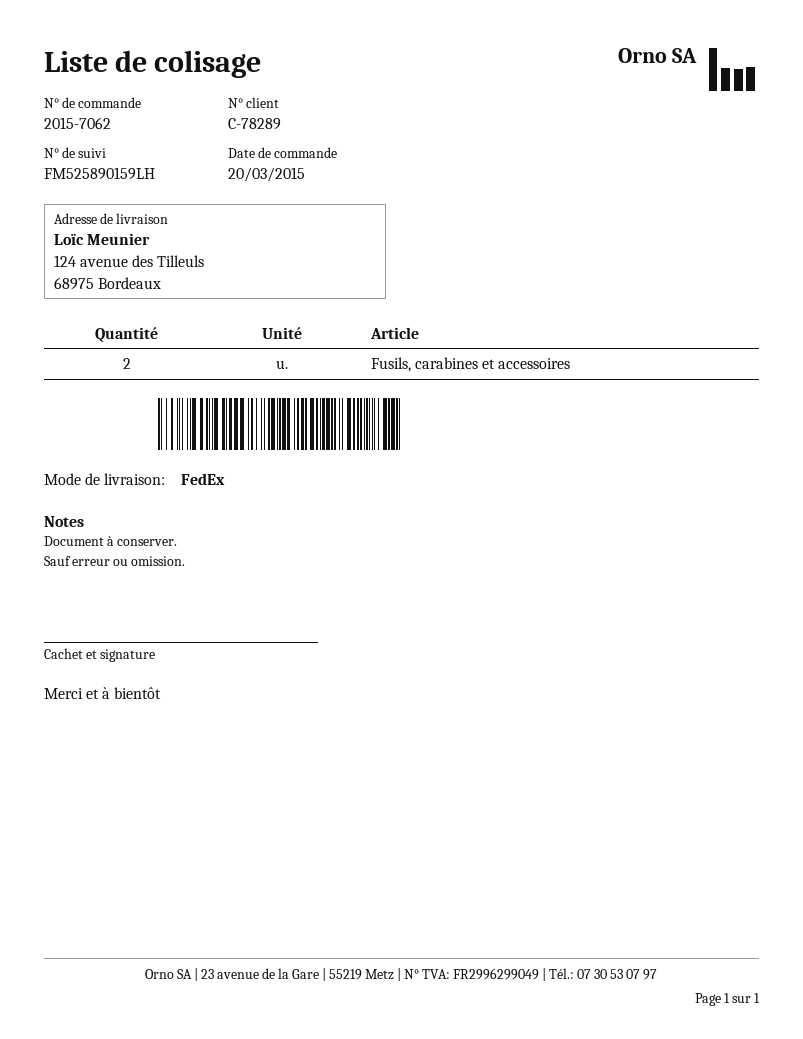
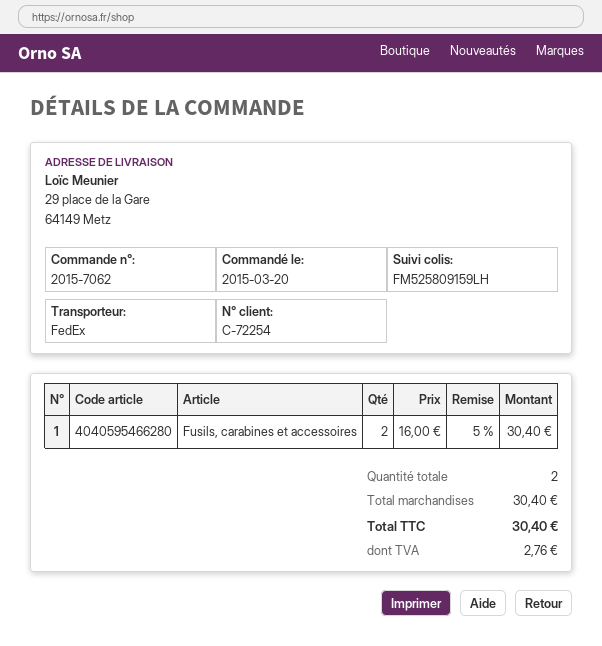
customer number: C-78289 -> C-72254
tracking number: FM525890159LH -> FM525809159LH
ship to: 124 avenue des Tilleuls, 68975 Bordeaux -> 29 place de la Gare, 64149 Metz

